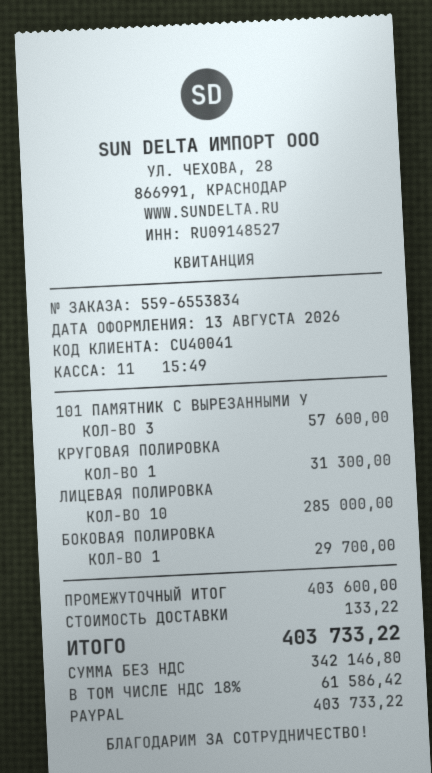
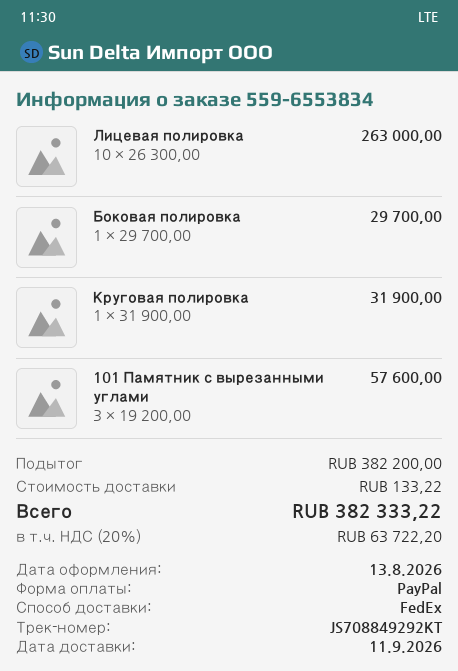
КРУГОВАЯ ПОЛИРОВКА: 1 for 31300.00 -> 1 for 31900.00
ЛИЦЕВАЯ ПОЛИРОВКА: 10 for 285000.00 -> 10 for 263000.00
subtotal: 403600.00 -> 382200.00
tax: 18% = 61586.42 -> 20% = 63722.20
total: 403733.22 -> 382333.22

